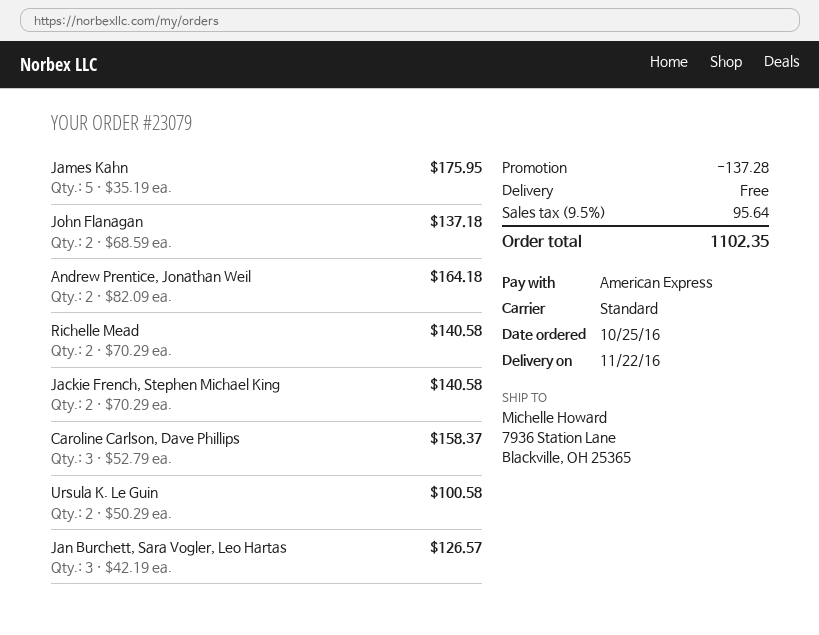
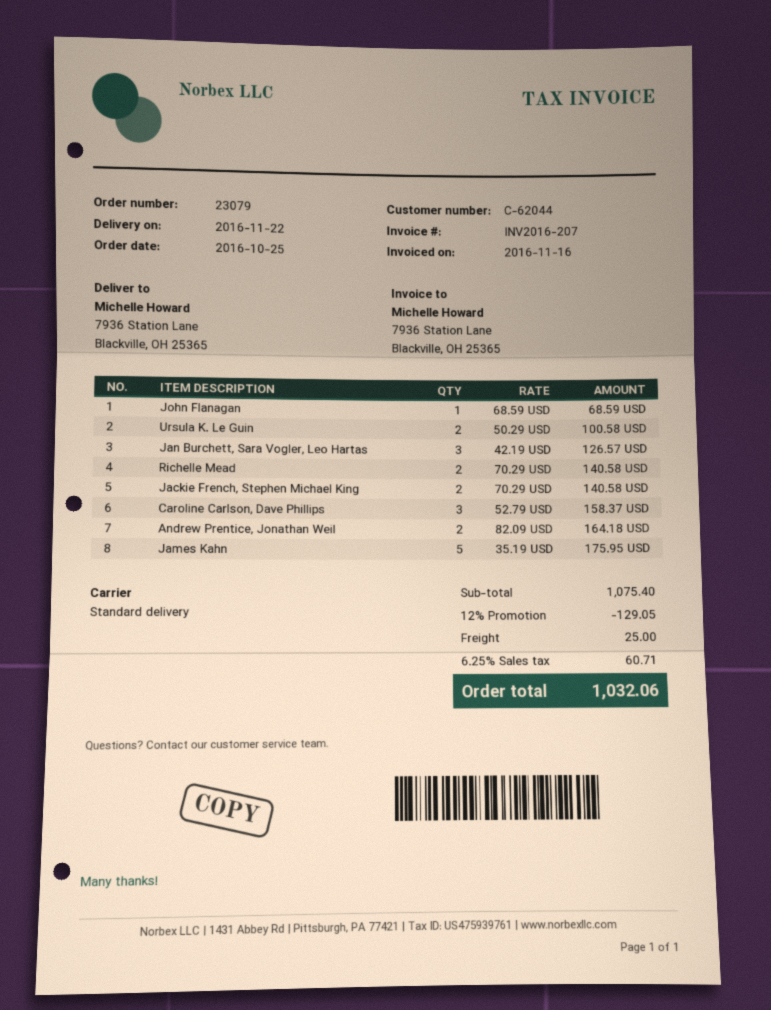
John Flanagan: 2 x 68.59 = 137.18 -> 1 x 68.59 = 68.59
discount: 137.28 -> 129.05
shipping: 0.00 -> 25.00
tax: 9.5% = 95.64 -> 6.25% = 60.71
total: 1102.35 -> 1032.06

